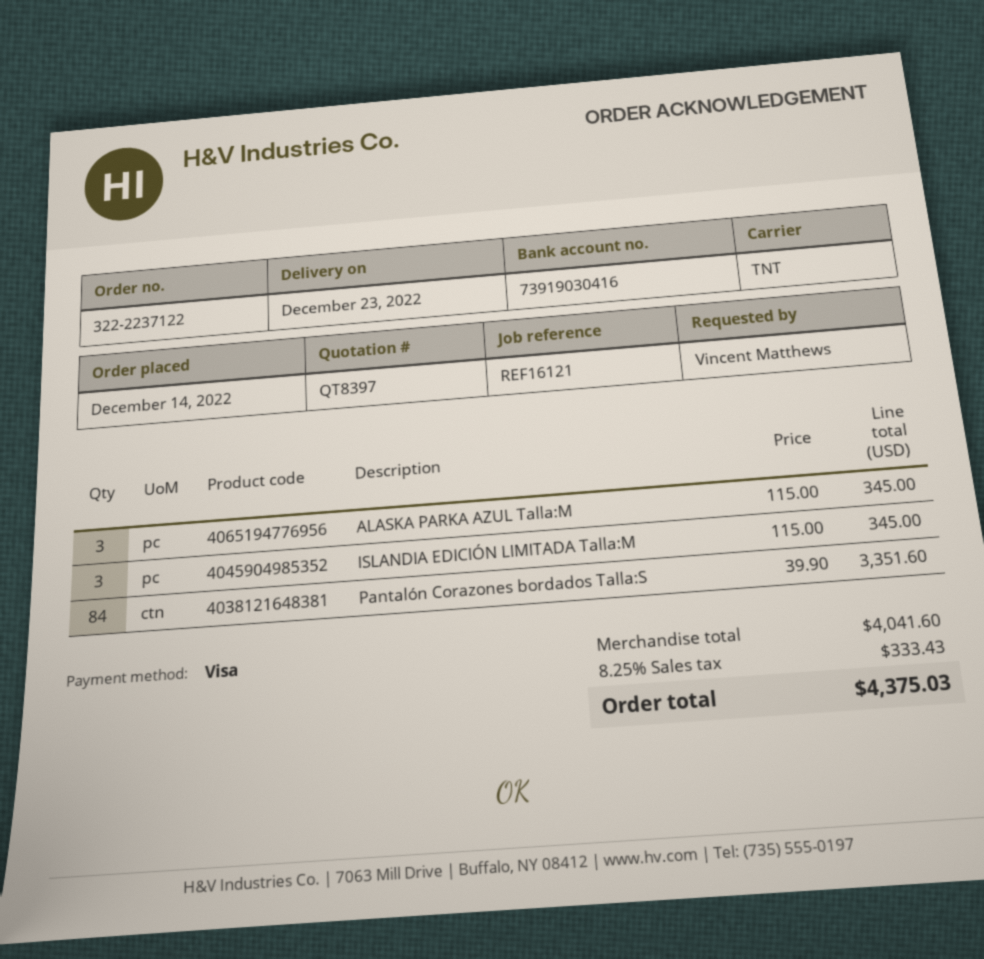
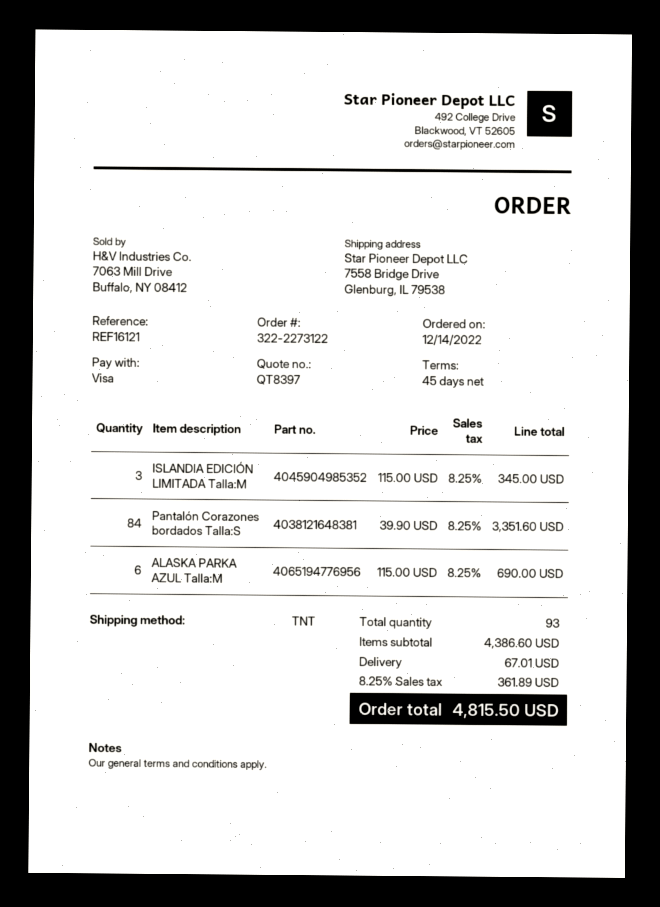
order number: 322-2237122 -> 322-2273122
ALASKA PARKA AZUL Talla:M: 3 x 115.00 = 345.00 -> 6 x 115.00 = 690.00
subtotal: 4041.60 -> 4386.60
shipping: none -> 67.01
tax: 8.25% = 333.43 -> 8.25% = 361.89
total: 4375.03 -> 4815.50

